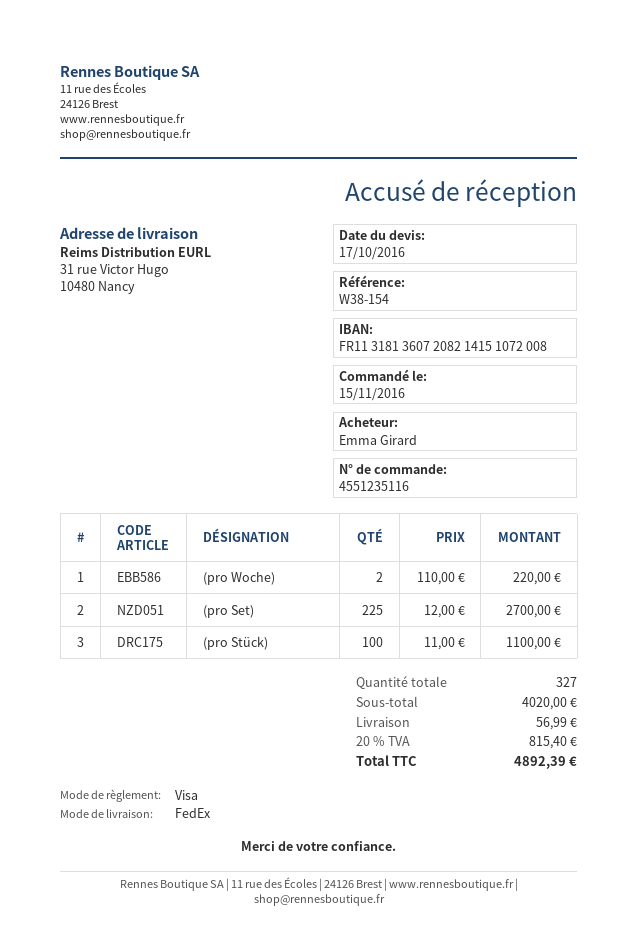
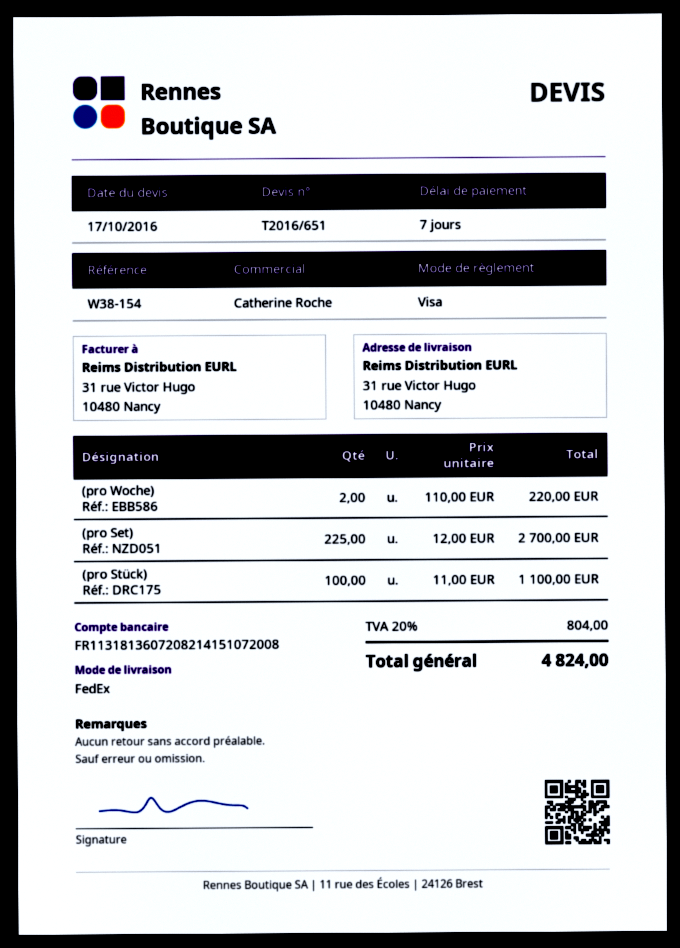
shipping: 56.99 -> none
tax: 20% = 815.40 -> 20% = 804.00
total: 4892.39 -> 4824.00

